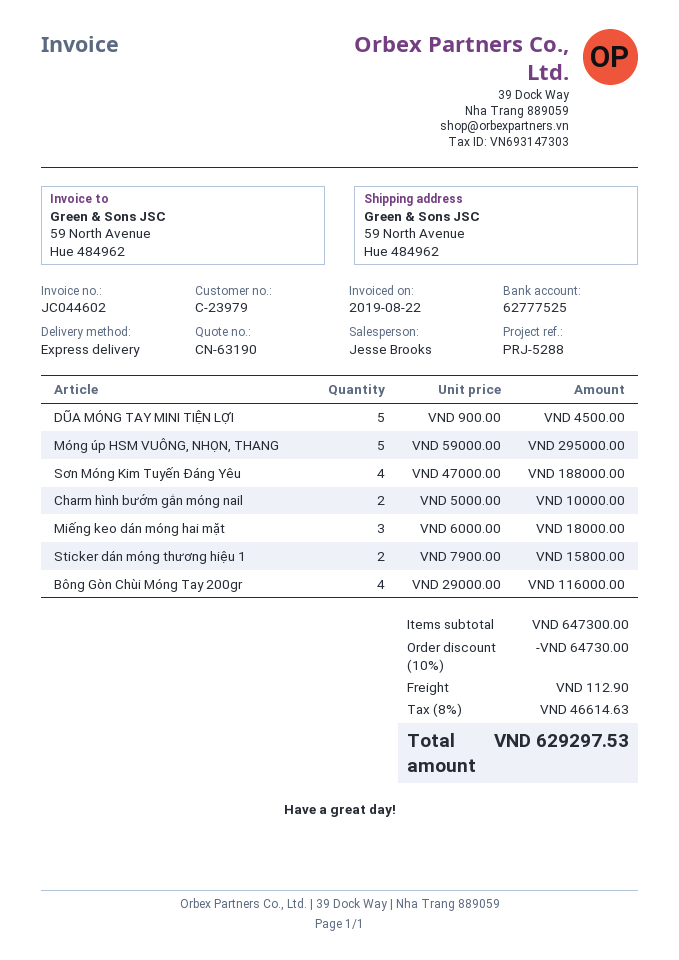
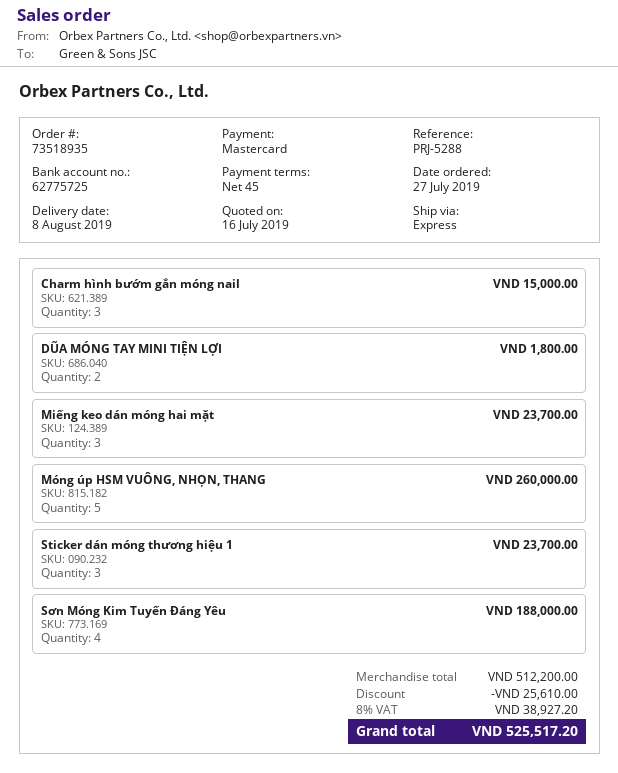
bank account: 62777525 -> 62775725
DŨA MÓNG TAY MINI TIỆN LỢI: 5 for 4500.00 -> 2 for 1800.00
Móng úp HSM VUÔNG, NHỌN, THANG: 5 for 295000.00 -> 5 for 260000.00
Charm hình bướm gắn móng nail: 2 for 10000.00 -> 3 for 15000.00
Miếng keo dán móng hai mặt: 3 for 18000.00 -> 3 for 23700.00
Sticker dán móng thương hiệu 1: 2 for 15800.00 -> 3 for 23700.00
Bông Gòn Chùi Móng Tay 200gr: 4 for 116000.00 -> none
subtotal: 647300.00 -> 512200.00
discount: 64730.00 -> 25610.00
shipping: 112.90 -> none
tax: 8% = 46614.63 -> 8% = 38927.20
total: 629297.53 -> 525517.20

